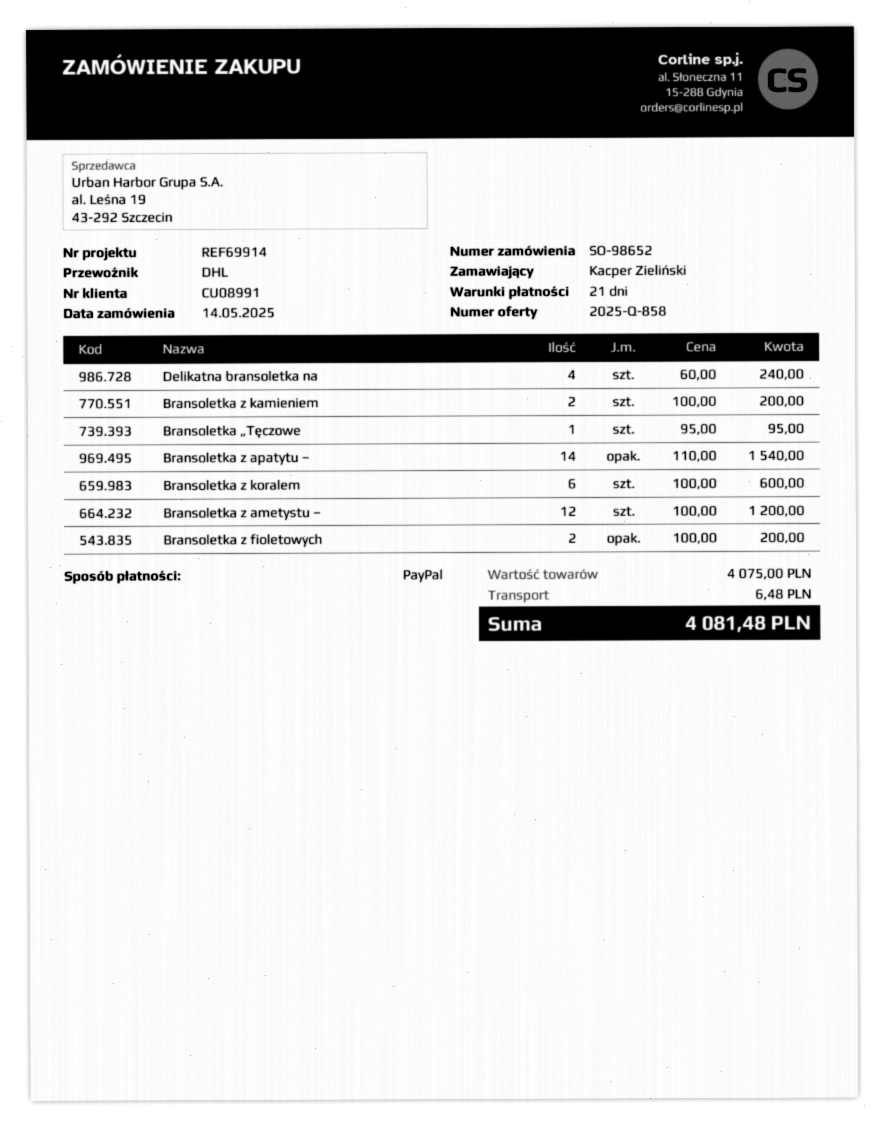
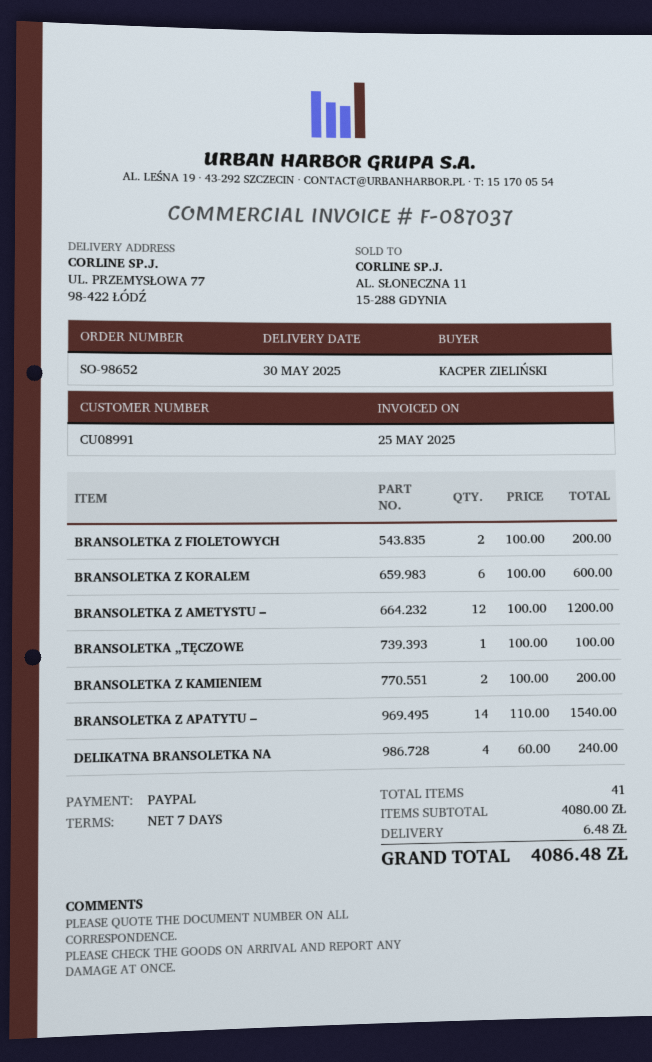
payment terms: 21 days -> 7 days
Bransoletka „Tęczowe: 1 x 95.00 = 95.00 -> 1 x 100.00 = 100.00
subtotal: 4075.00 -> 4080.00
total: 4081.48 -> 4086.48

